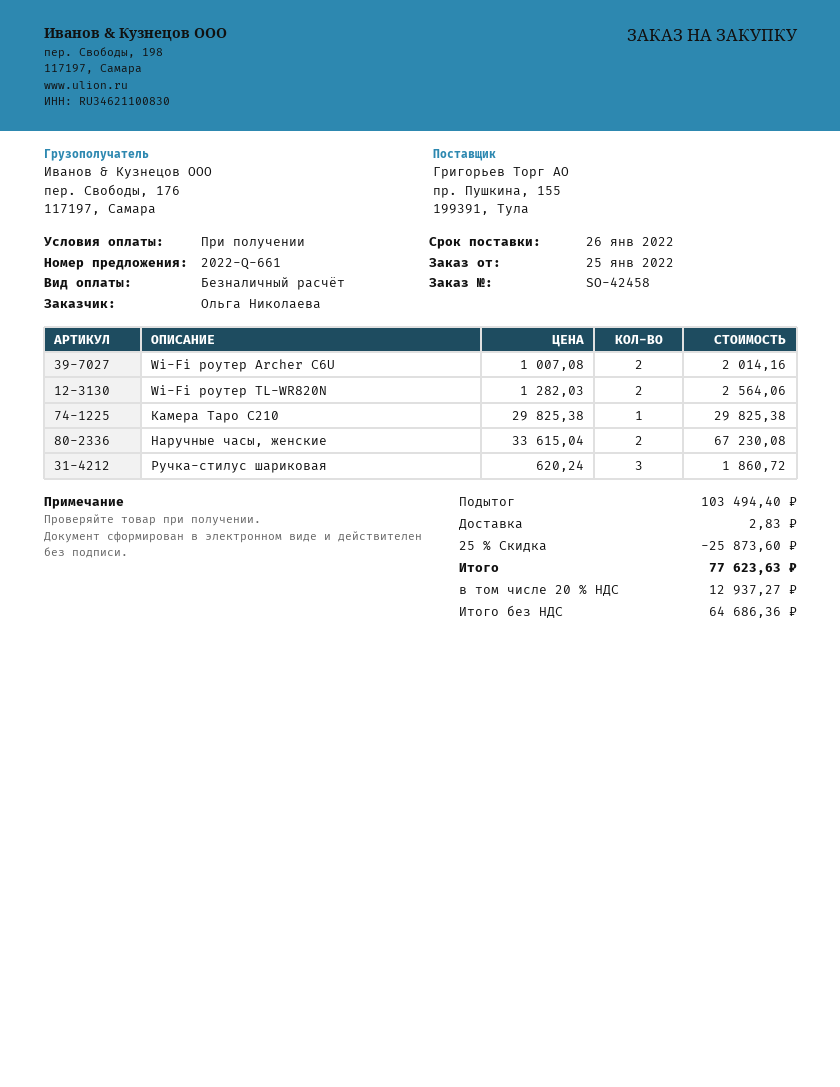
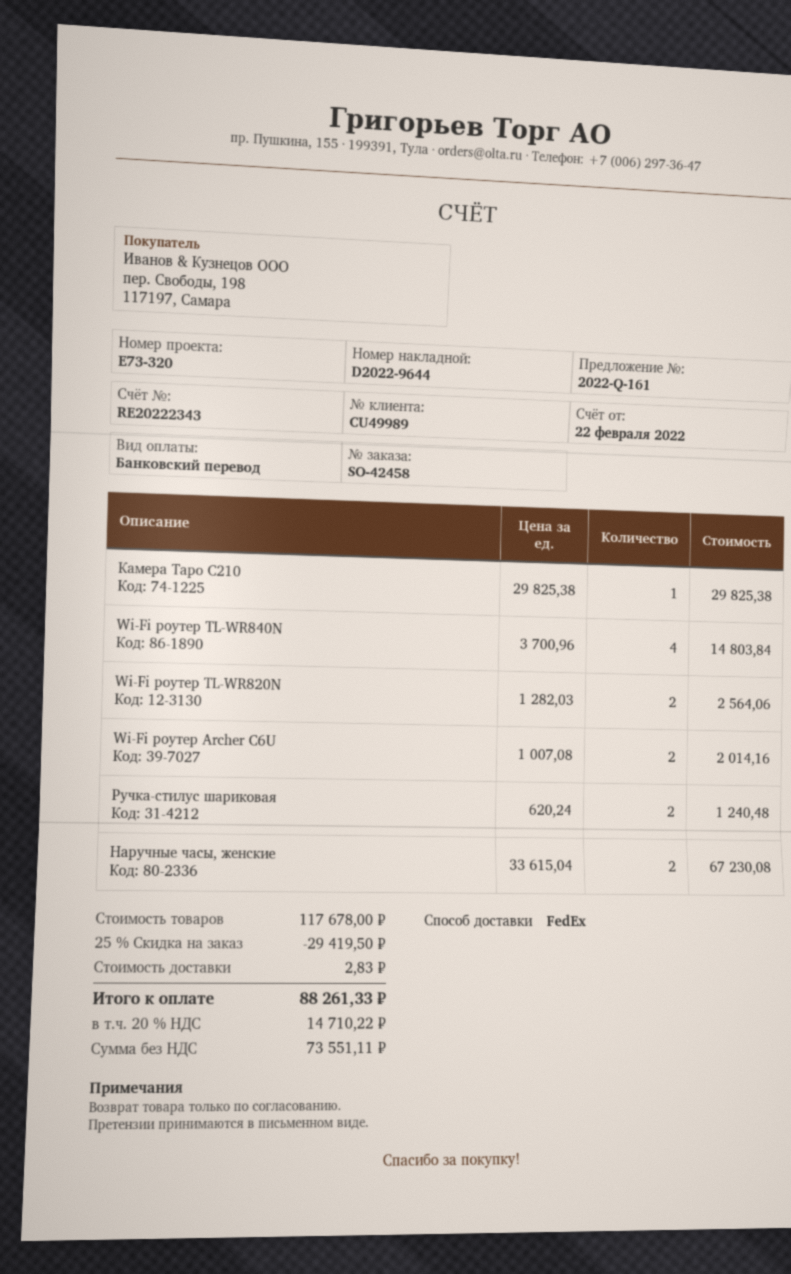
quote number: 2022-Q-661 -> 2022-Q-161
Ручка-стилус шариковая: 3 x 620.24 = 1860.72 -> 2 x 620.24 = 1240.48
Wi-Fi роутер TL-WR840N: none -> 4 x 3700.96 = 14803.84
subtotal: 103494.40 -> 117678.00
discount: 25% = 25873.60 -> 25% = 29419.50
net: 64686.36 -> 73551.11
tax: 20% = 12937.27 -> 20% = 14710.22
total: 77623.63 -> 88261.33

